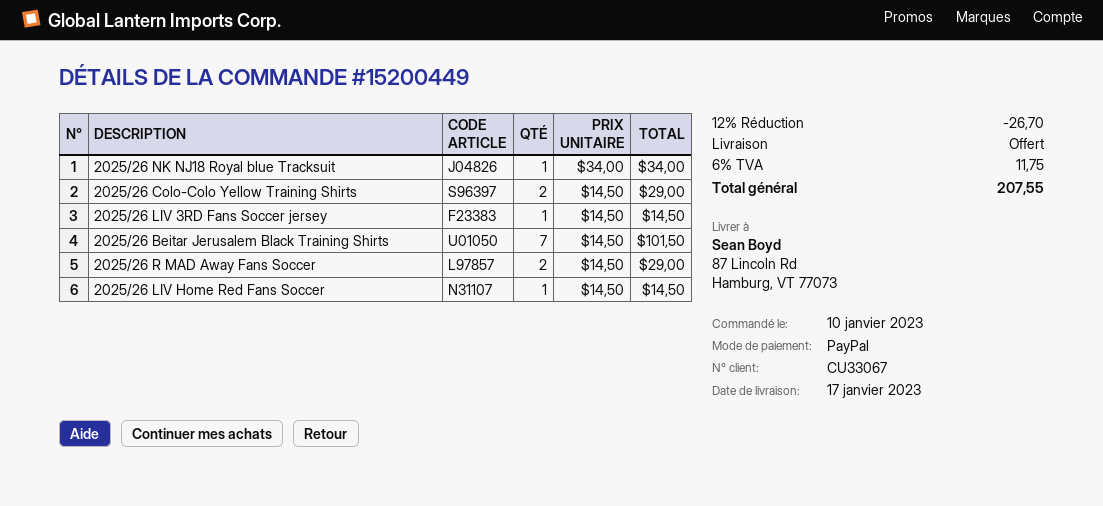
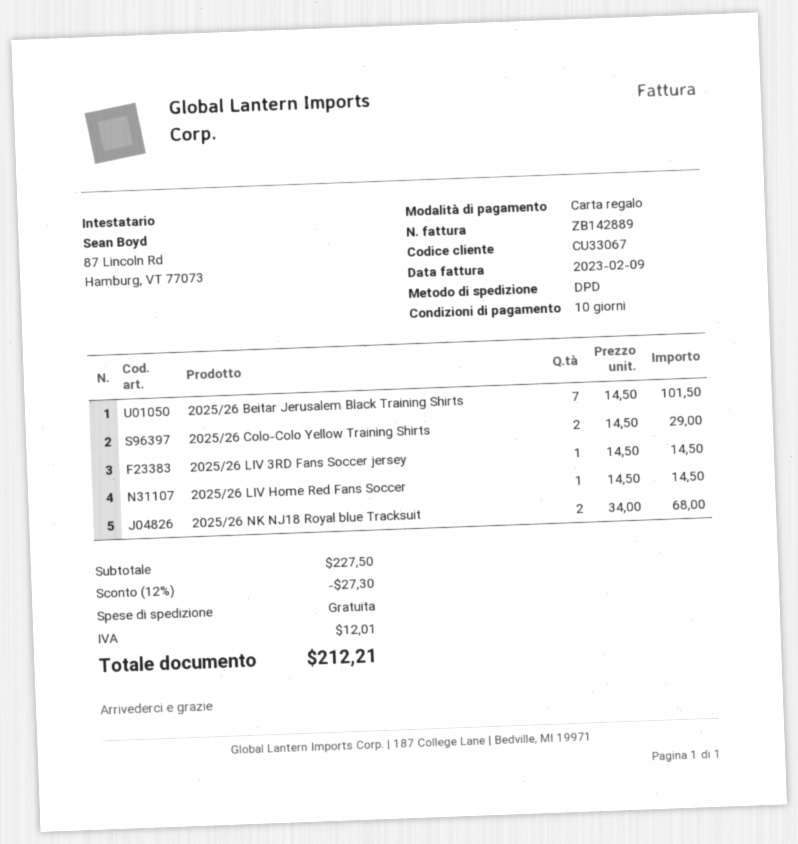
payment method: PayPal -> gift card
2025/26 NK NJ18 Royal blue Tracksuit: 1 x 34.00 = 34.00 -> 2 x 34.00 = 68.00
2025/26 R MAD Away Fans Soccer: 2 x 14.50 = 29.00 -> none
discount: 12% = 26.70 -> 12% = 27.30
tax: 11.75 -> 12.01
total: 207.55 -> 212.21

